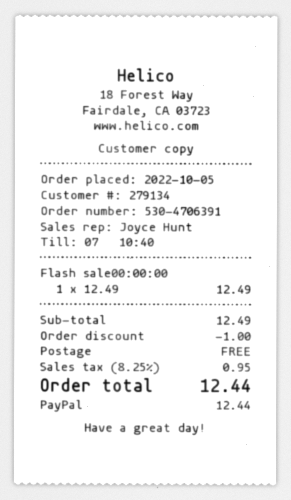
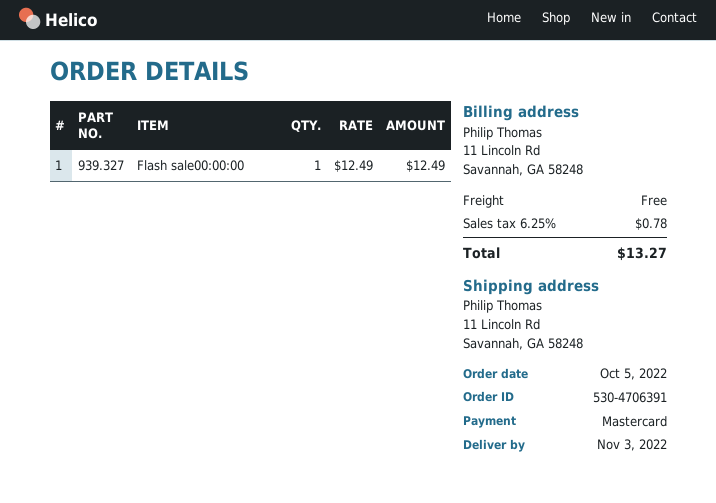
payment method: PayPal -> Mastercard
discount: 1.00 -> none
tax: 8.25% = 0.95 -> 6.25% = 0.78
total: 12.44 -> 13.27

